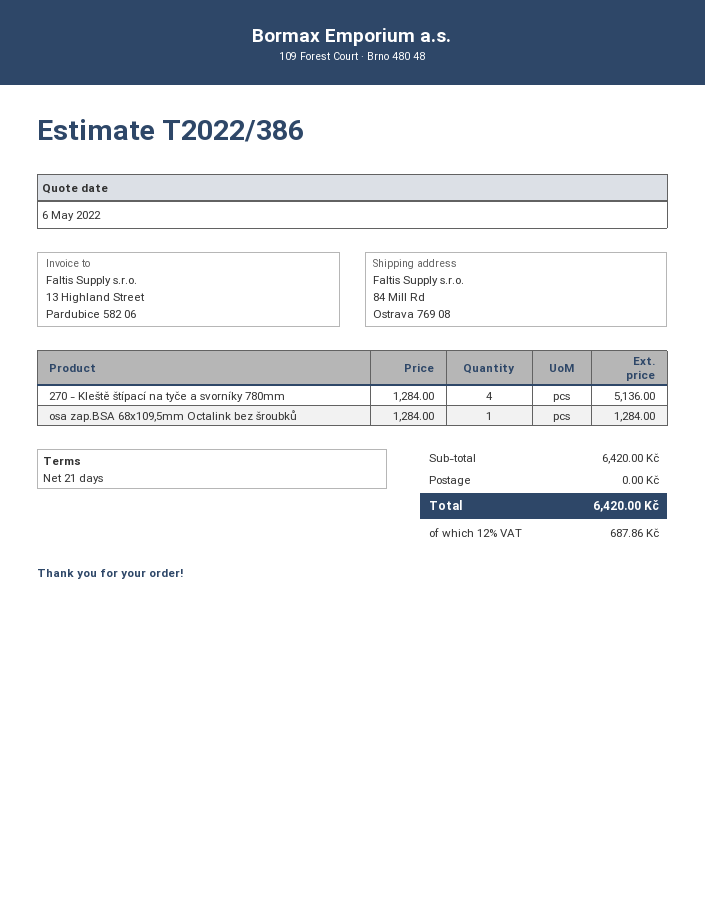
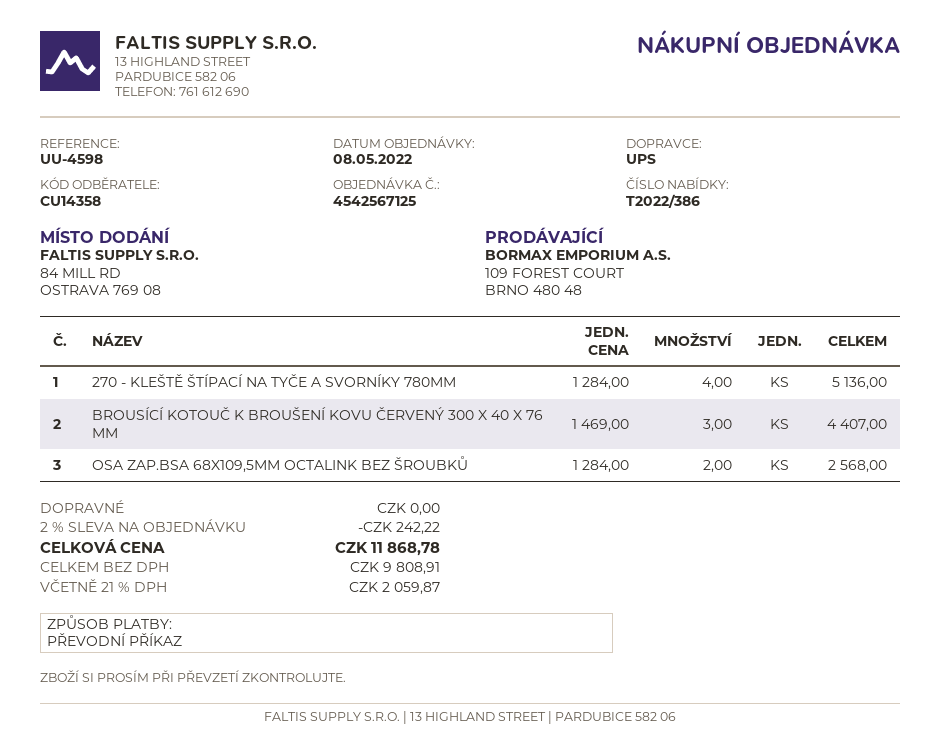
osa zap.BSA 68x109,5mm Octalink bez šroubků: 1 x 1284.00 = 1284.00 -> 2 x 1284.00 = 2568.00
BROUSÍCÍ KOTOUČ K BROUŠENÍ KOVU ČERVENÝ 300 X 40 X 76 MM: none -> 3 x 1469.00 = 4407.00
discount: none -> 2% = 242.22
tax: 12% = 687.86 -> 21% = 2059.87
total: 6420.00 -> 11868.78

